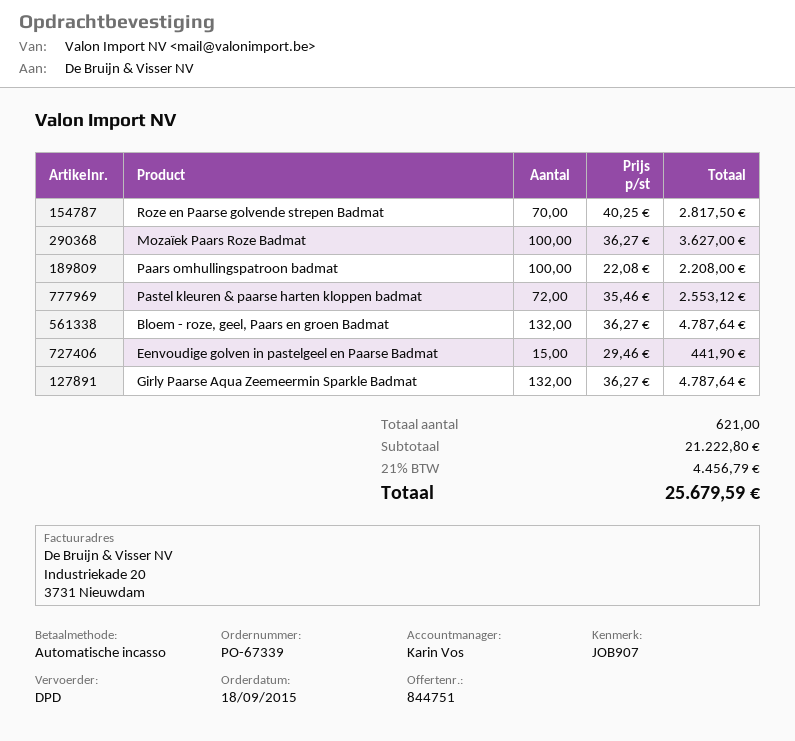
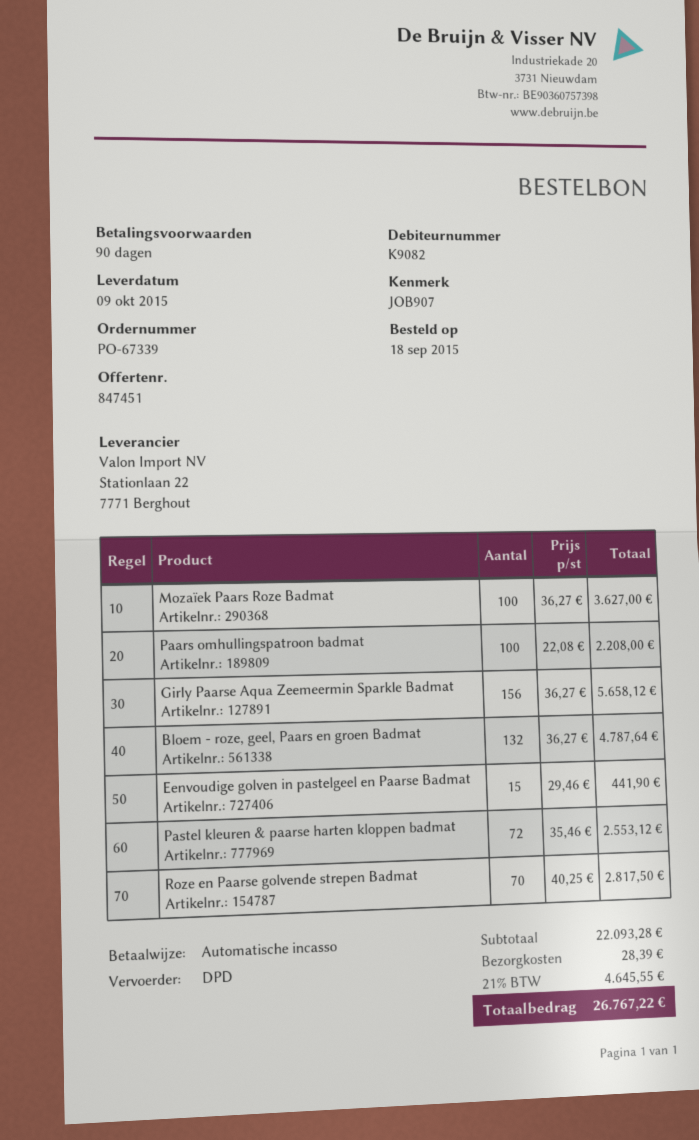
quote number: 844751 -> 847451
Girly Paarse Aqua Zeemeermin Sparkle Badmat: 132 x 36.27 = 4787.64 -> 156 x 36.27 = 5658.12
subtotal: 21222.80 -> 22093.28
shipping: none -> 28.39
tax: 21% = 4456.79 -> 21% = 4645.55
total: 25679.59 -> 26767.22

